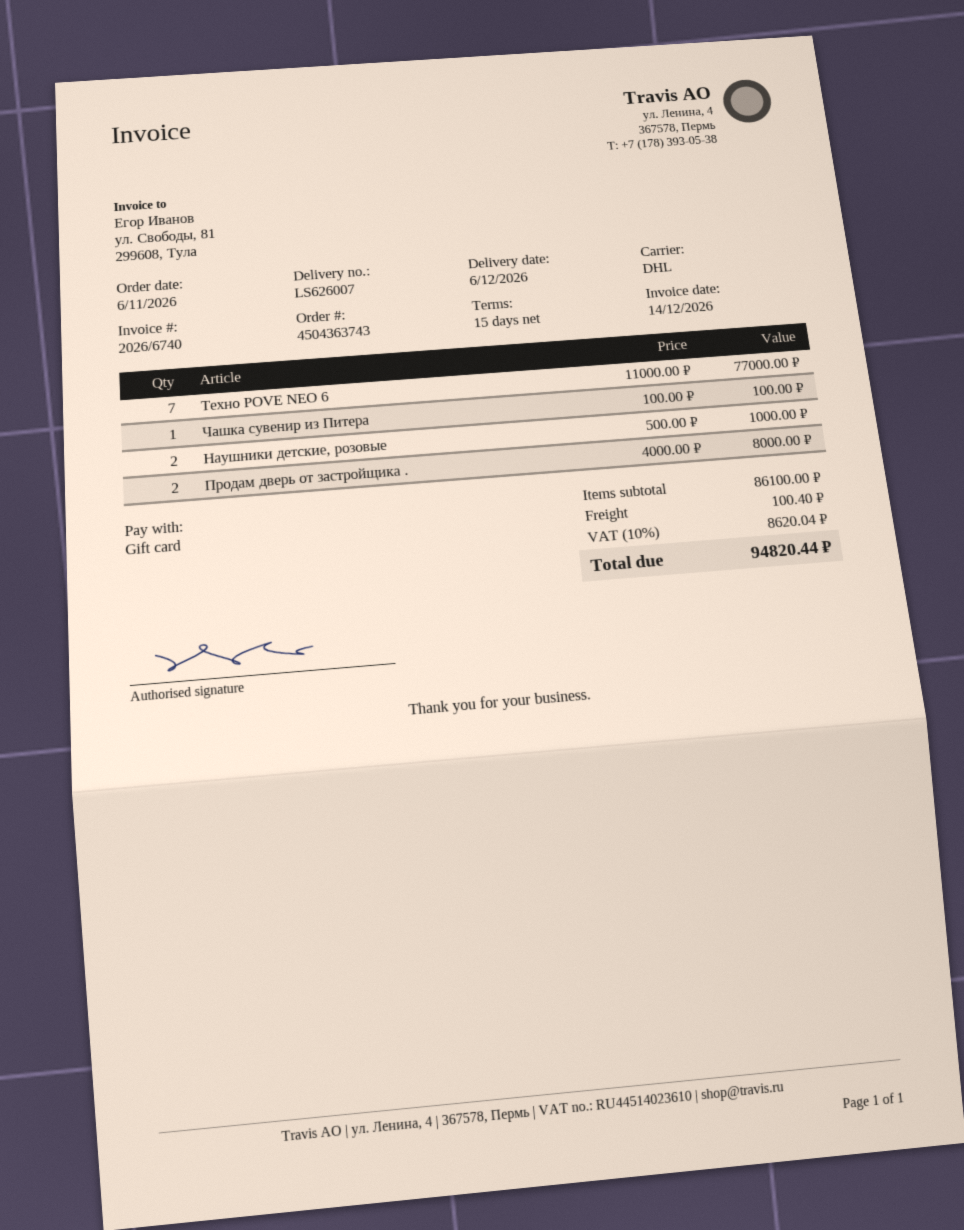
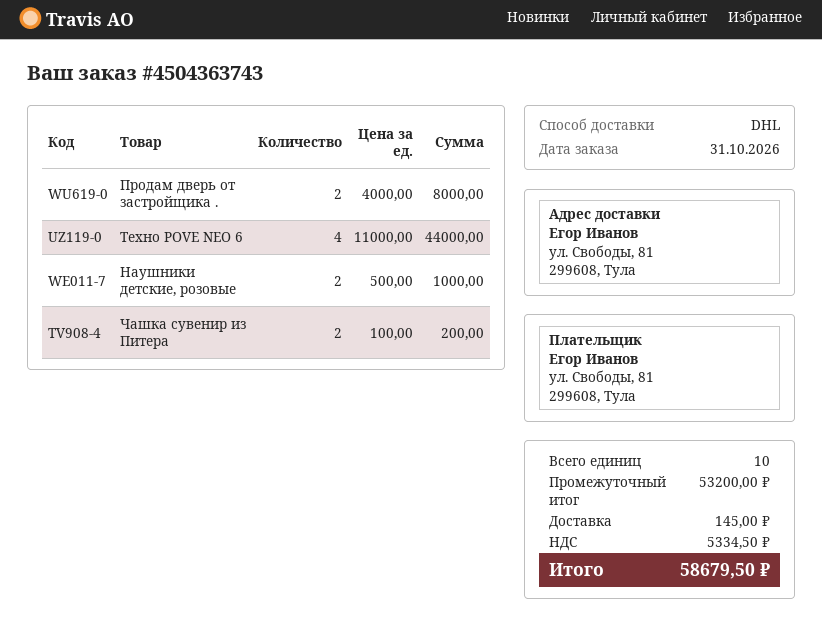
order date: 2026-11-06 -> 2026-10-31
Техно POVE NEO 6: 7 x 11000.00 = 77000.00 -> 4 x 11000.00 = 44000.00
Чашка сувенир из Питера: 1 x 100.00 = 100.00 -> 2 x 100.00 = 200.00
subtotal: 86100.00 -> 53200.00
shipping: 100.40 -> 145.00
tax: 8620.04 -> 5334.50
total: 94820.44 -> 58679.50

